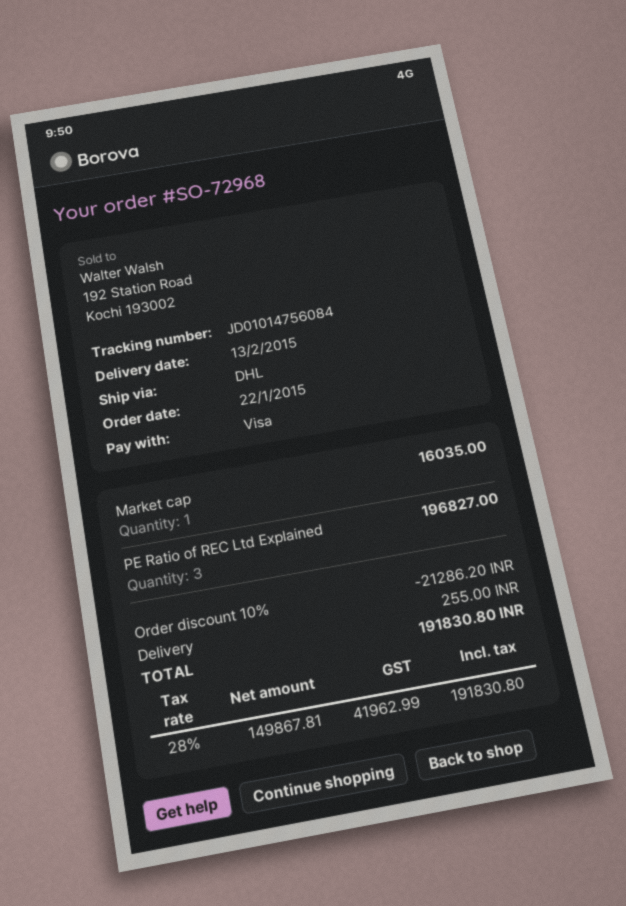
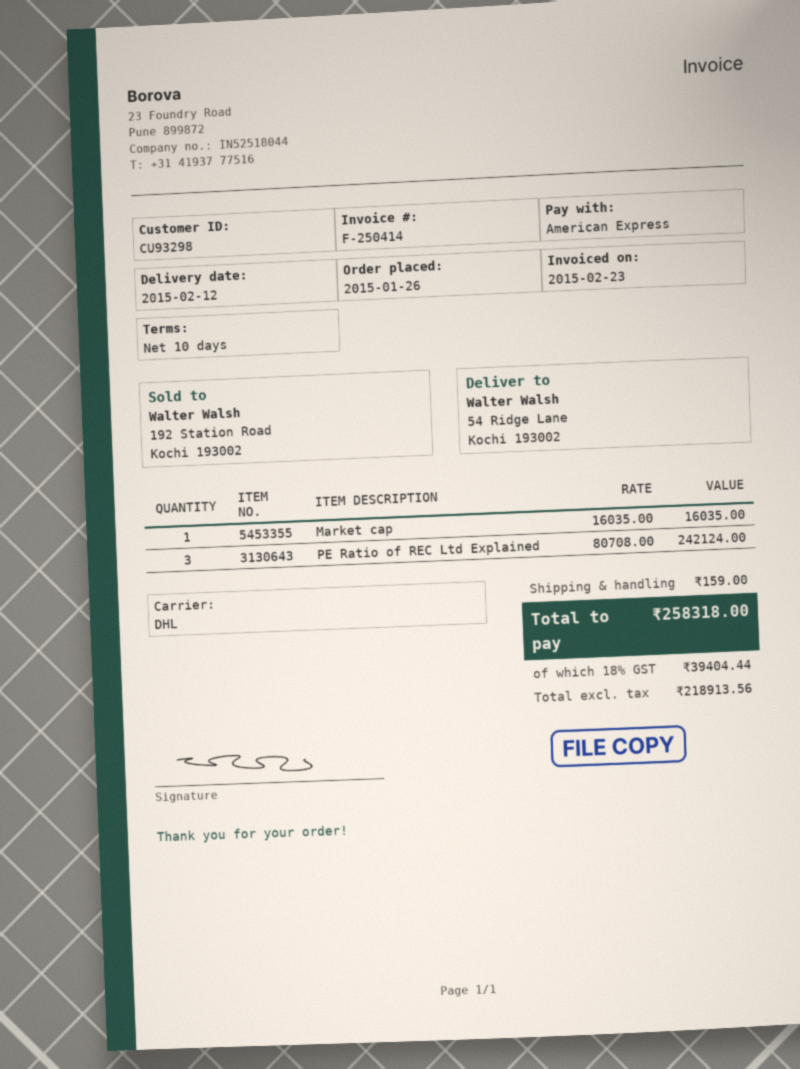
order date: 2015-01-22 -> 2015-01-26
delivery date: 2015-02-13 -> 2015-02-12
payment method: Visa -> American Express
PE Ratio of REC Ltd Explained: 3 for 196827.00 -> 3 for 242124.00
discount: 10% = 21286.20 -> none
shipping: 255.00 -> 159.00
net: 149867.81 -> 218913.56
tax: 28% = 41962.99 -> 18% = 39404.44
total: 191830.80 -> 258318.00

